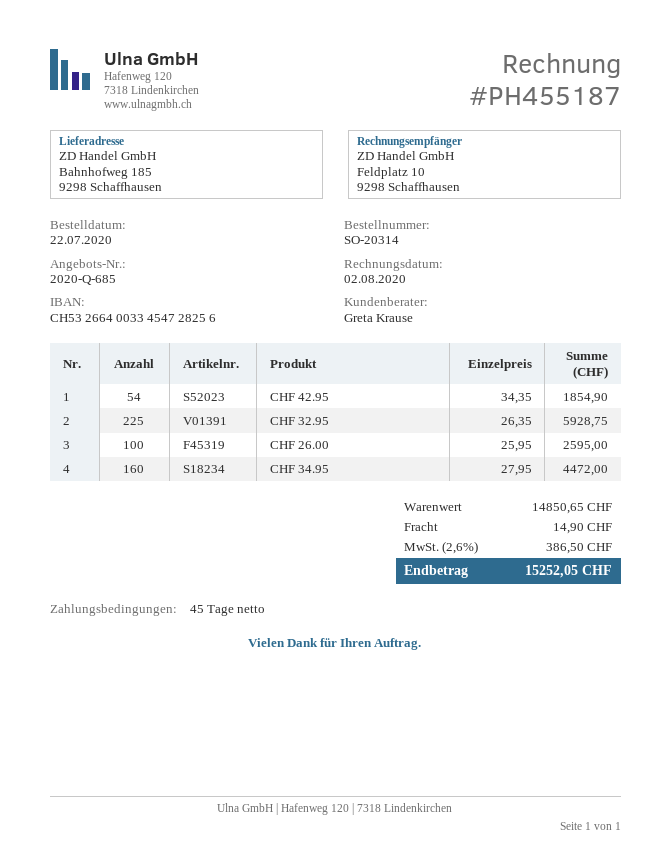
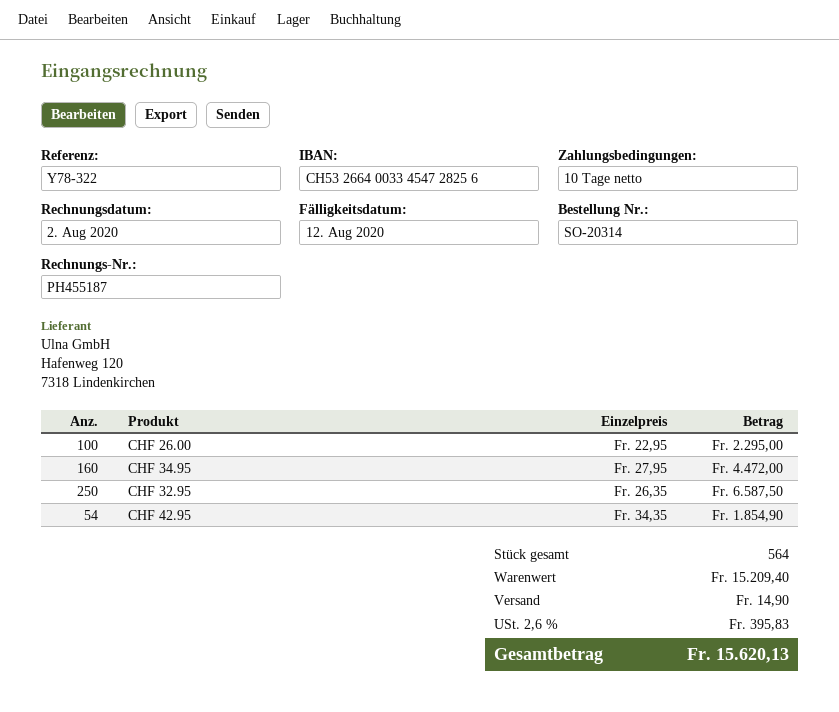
payment terms: 45 days -> 10 days
CHF 32.95: 225 x 26.35 = 5928.75 -> 250 x 26.35 = 6587.50
CHF 26.00: 100 x 25.95 = 2595.00 -> 100 x 22.95 = 2295.00
subtotal: 14850.65 -> 15209.40
tax: 2.6% = 386.50 -> 2.6% = 395.83
total: 15252.05 -> 15620.13

